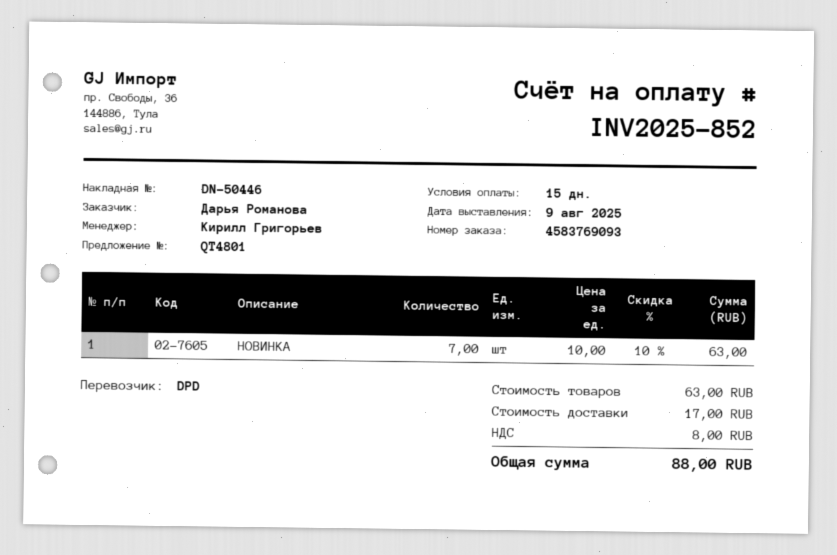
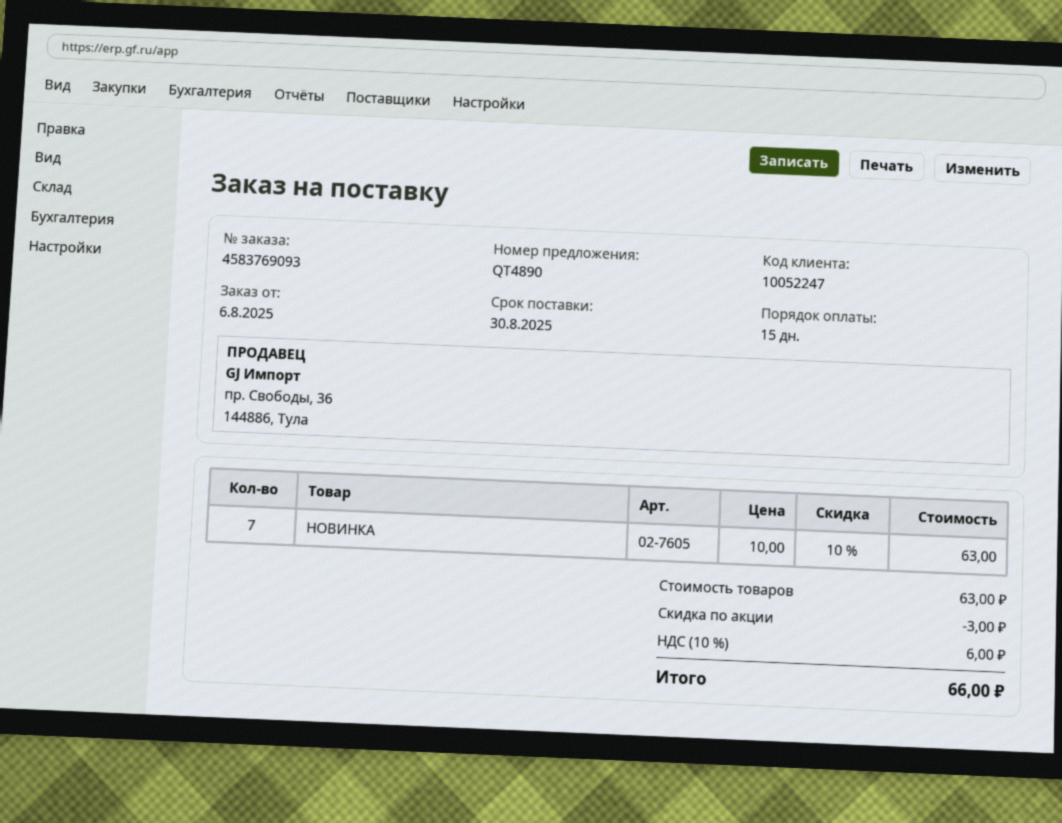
quote number: QT4801 -> QT4890
discount: none -> 3.00
shipping: 17.00 -> none
tax: 8.00 -> 6.00
total: 88.00 -> 66.00

